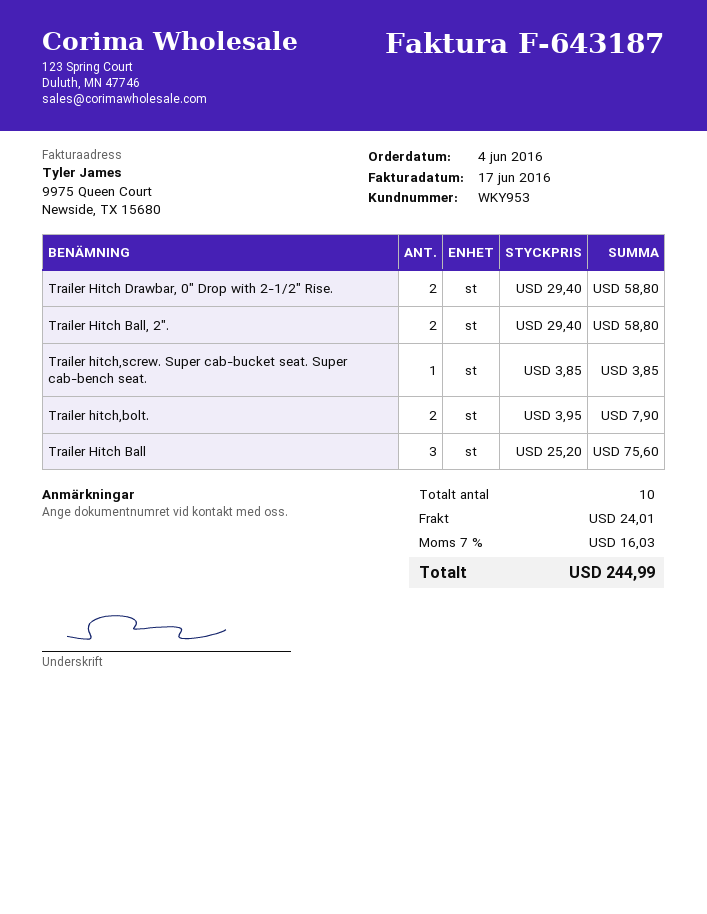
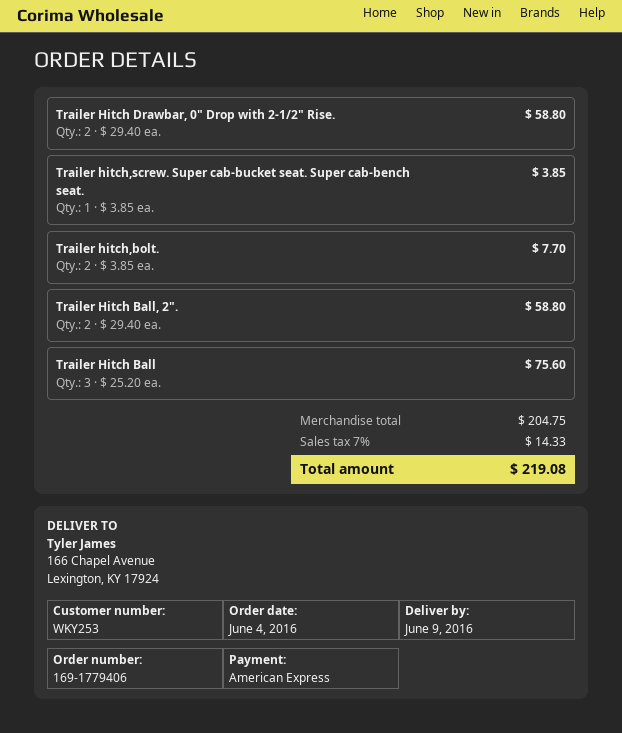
customer number: WKY953 -> WKY253
Trailer hitch,bolt.: 2 x 3.95 = 7.90 -> 2 x 3.85 = 7.70
shipping: 24.01 -> none
tax: 7% = 16.03 -> 7% = 14.33
total: 244.99 -> 219.08

